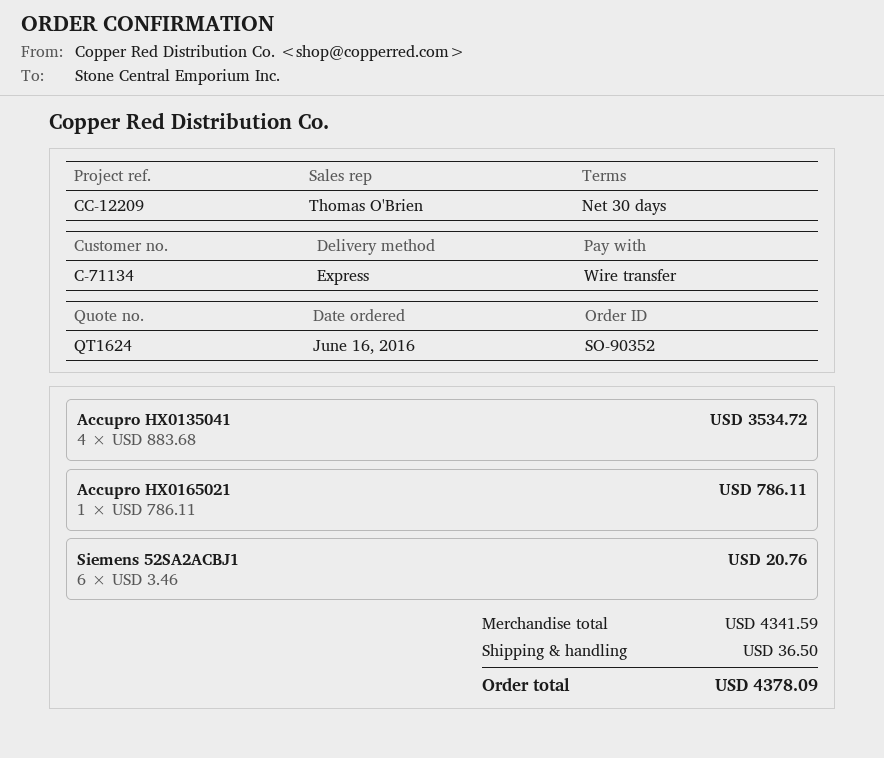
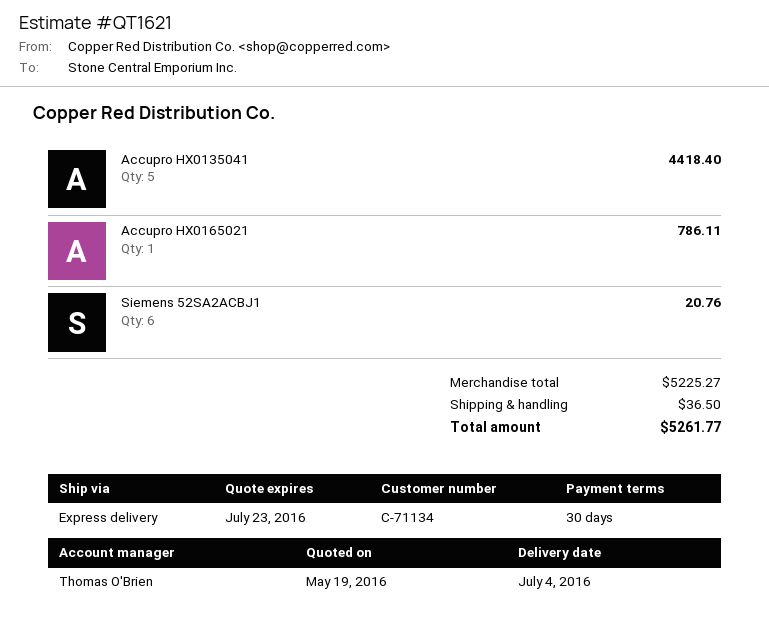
quote number: QT1624 -> QT1621
Accupro HX0135041: 4 for 3534.72 -> 5 for 4418.40
subtotal: 4341.59 -> 5225.27
total: 4378.09 -> 5261.77

